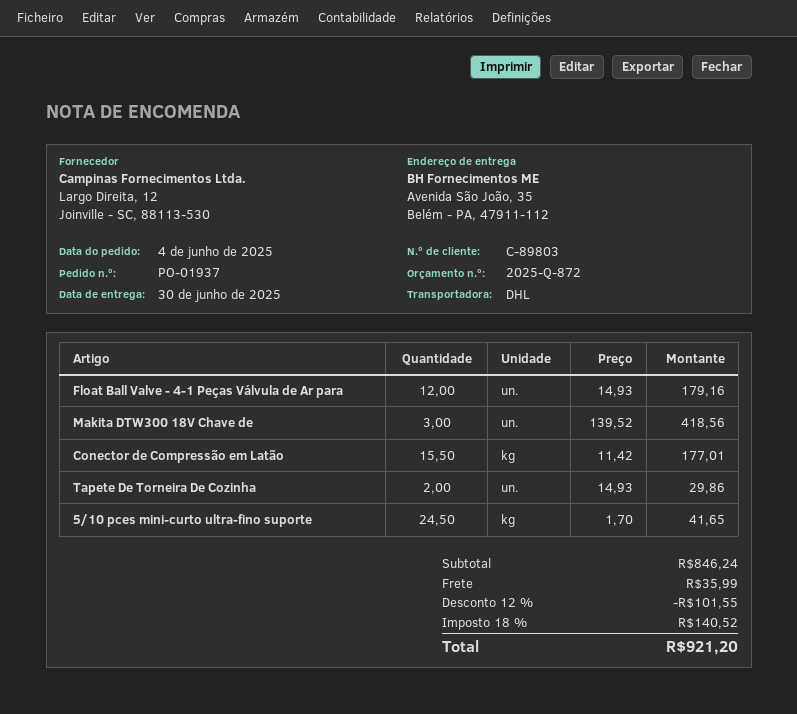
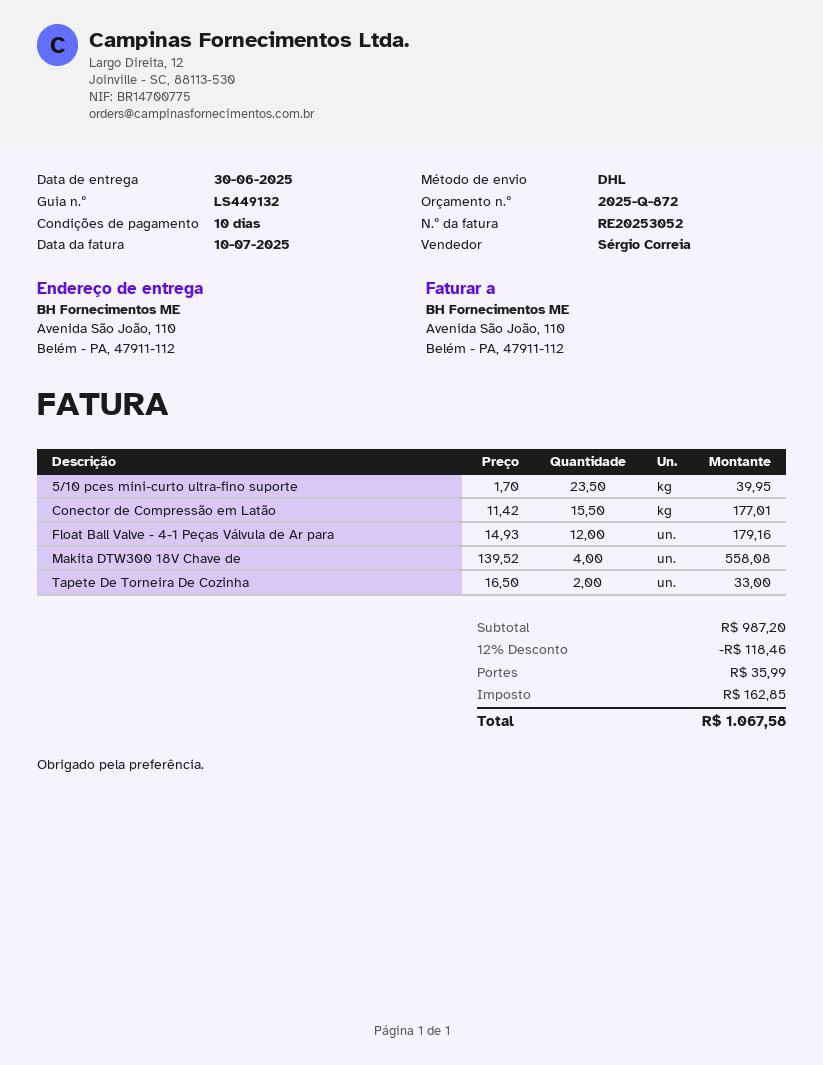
ship to: Avenida São João, 35, Belém - PA, 47911-112 -> Avenida São João, 110, Belém - PA, 47911-112
Makita DTW300 18V Chave de: 3 x 139.52 = 418.56 -> 4 x 139.52 = 558.08
Tapete De Torneira De Cozinha: 2 x 14.93 = 29.86 -> 2 x 16.50 = 33.00
5/10 pces mini-curto ultra-fino suporte: 24.5 x 1.70 = 41.65 -> 23.5 x 1.70 = 39.95
subtotal: 846.24 -> 987.20
discount: 12% = 101.55 -> 12% = 118.46
tax: 140.52 -> 162.85
total: 921.20 -> 1067.58

